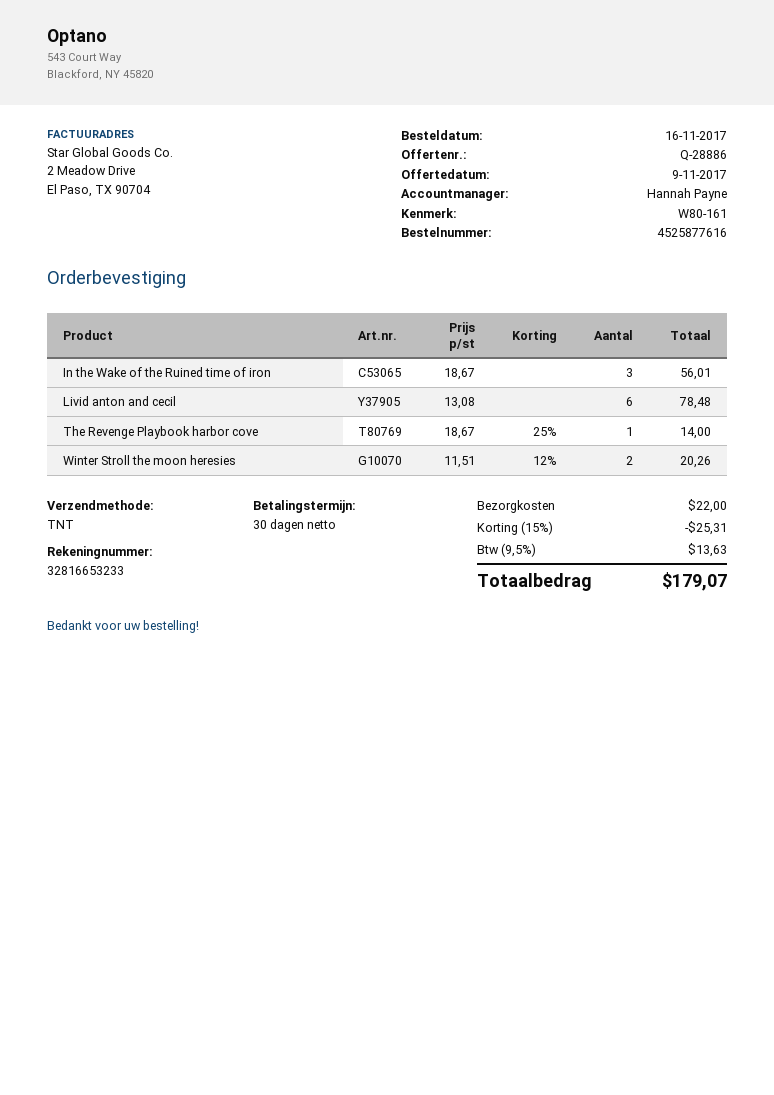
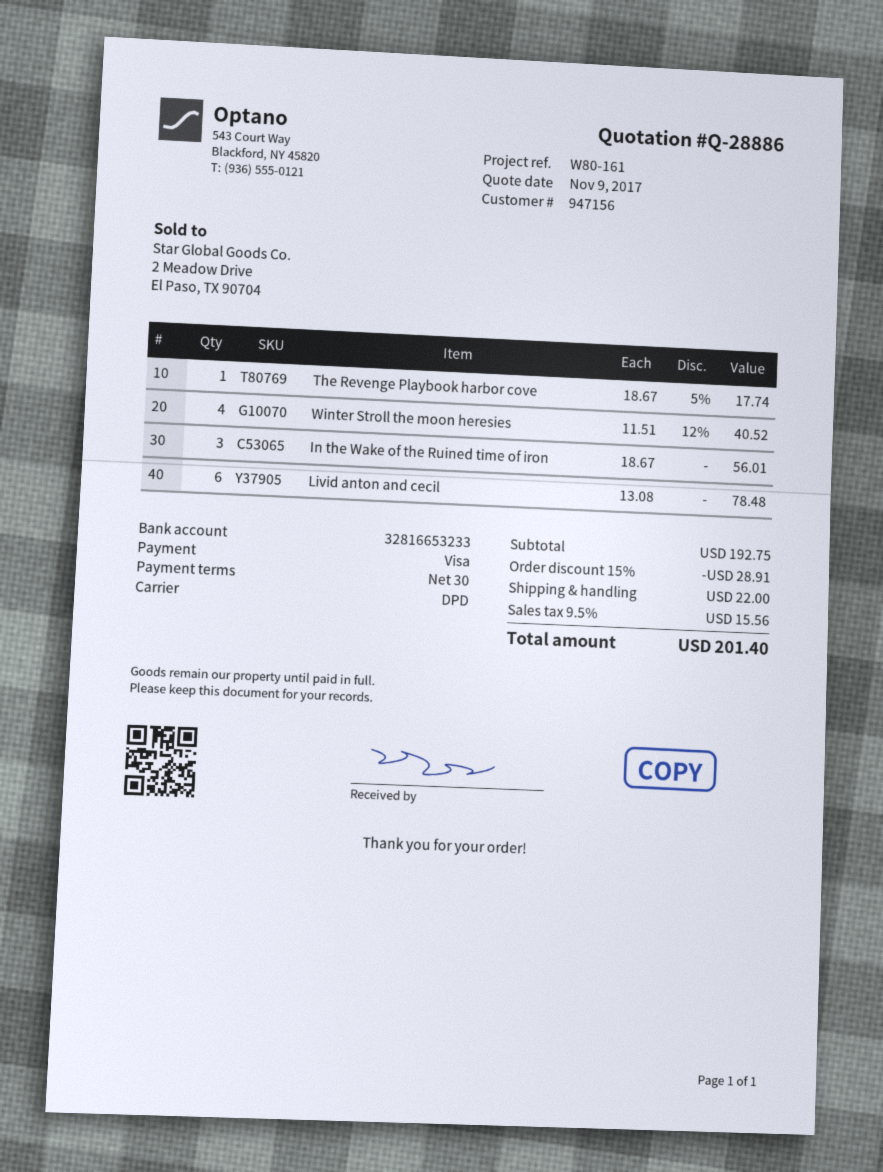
shipping method: TNT -> DPD
The Revenge Playbook harbor cove: 1 x 18.67 - 25% = 14.00 -> 1 x 18.67 - 5% = 17.74
Winter Stroll the moon heresies: 2 x 11.51 - 12% = 20.26 -> 4 x 11.51 - 12% = 40.52
discount: 15% = 25.31 -> 15% = 28.91
tax: 9.5% = 13.63 -> 9.5% = 15.56
total: 179.07 -> 201.40

